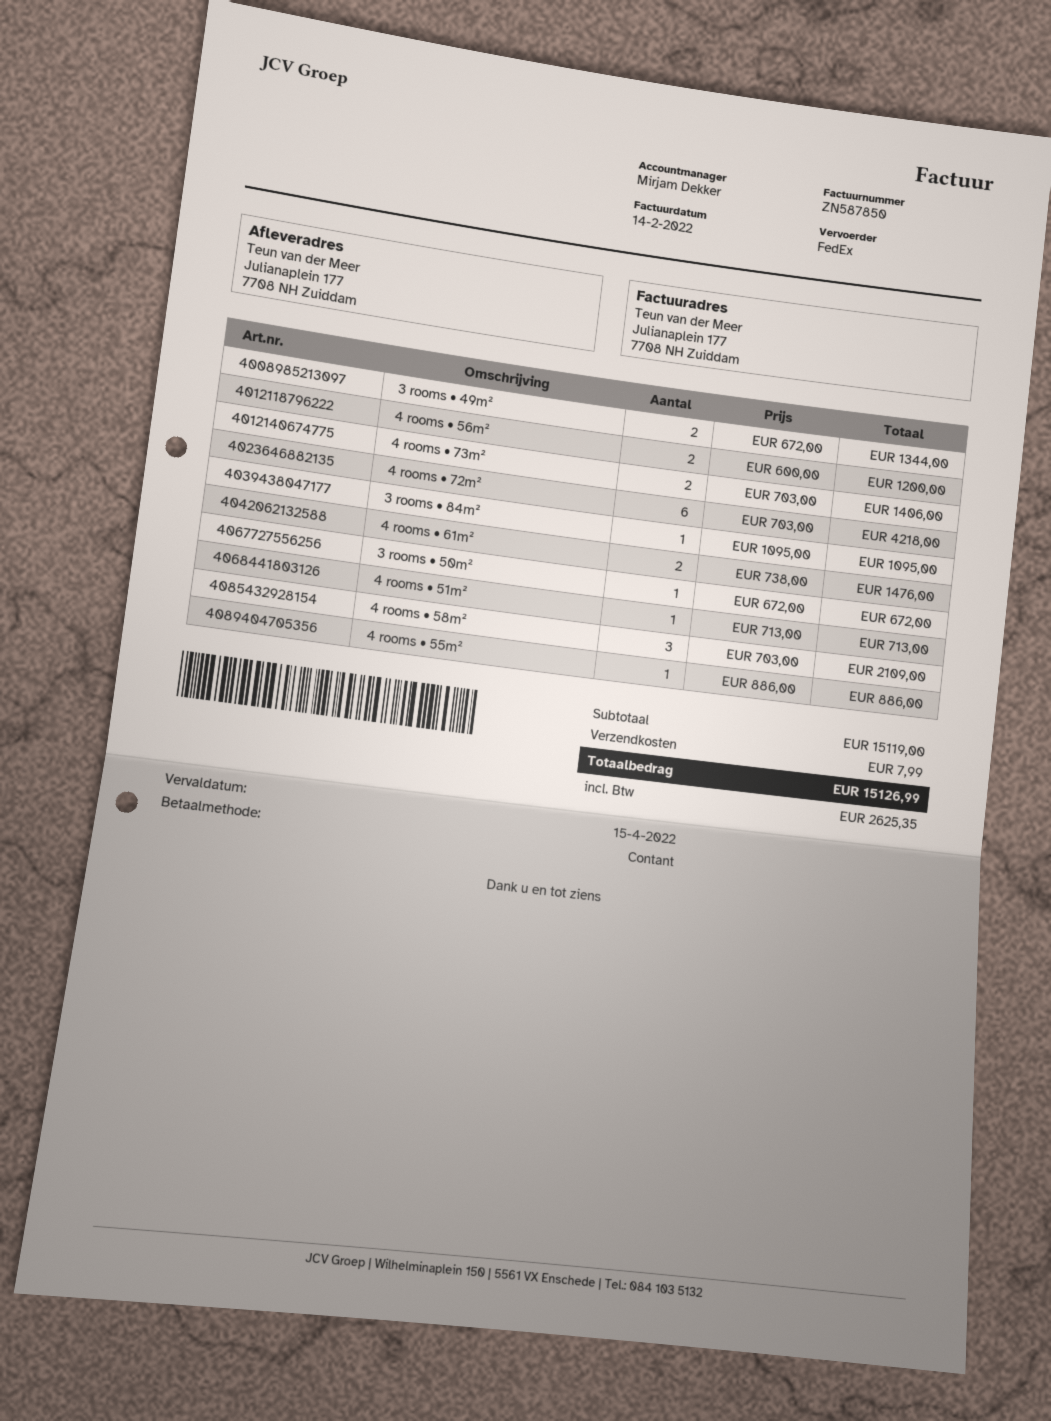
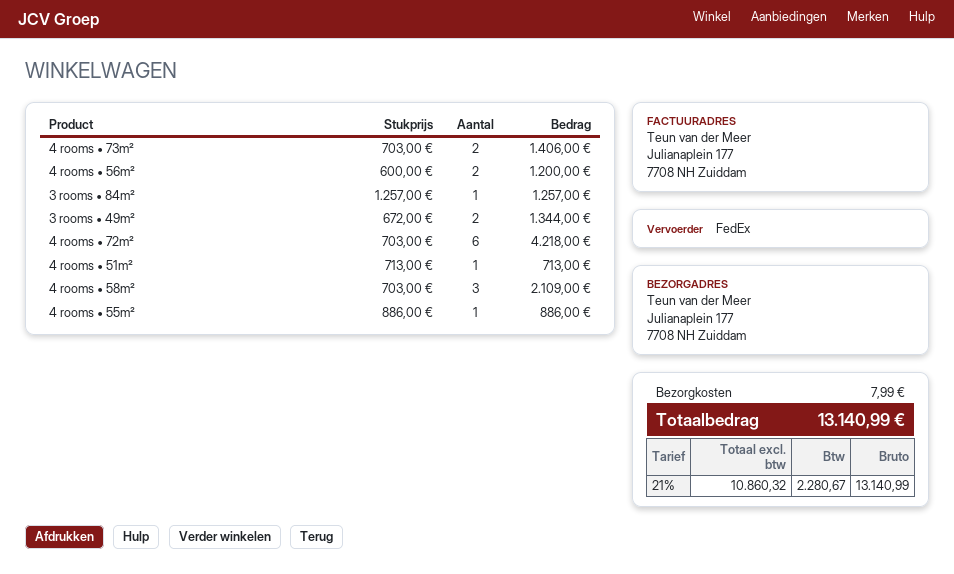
3 rooms • 84m²: 1 x 1095.00 = 1095.00 -> 1 x 1257.00 = 1257.00
4 rooms • 61m²: 2 x 738.00 = 1476.00 -> none
3 rooms • 50m²: 1 x 672.00 = 672.00 -> none
tax: 2625.35 -> 2280.67
total: 15126.99 -> 13140.99

